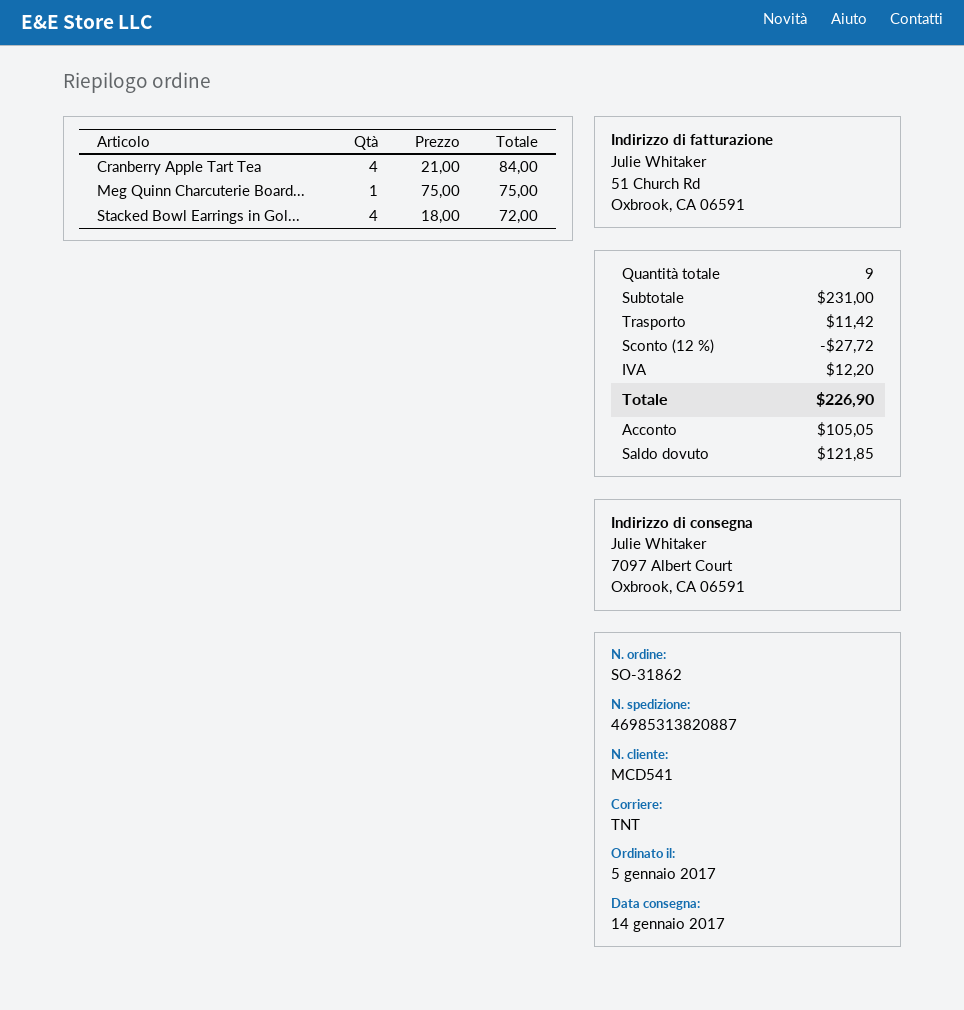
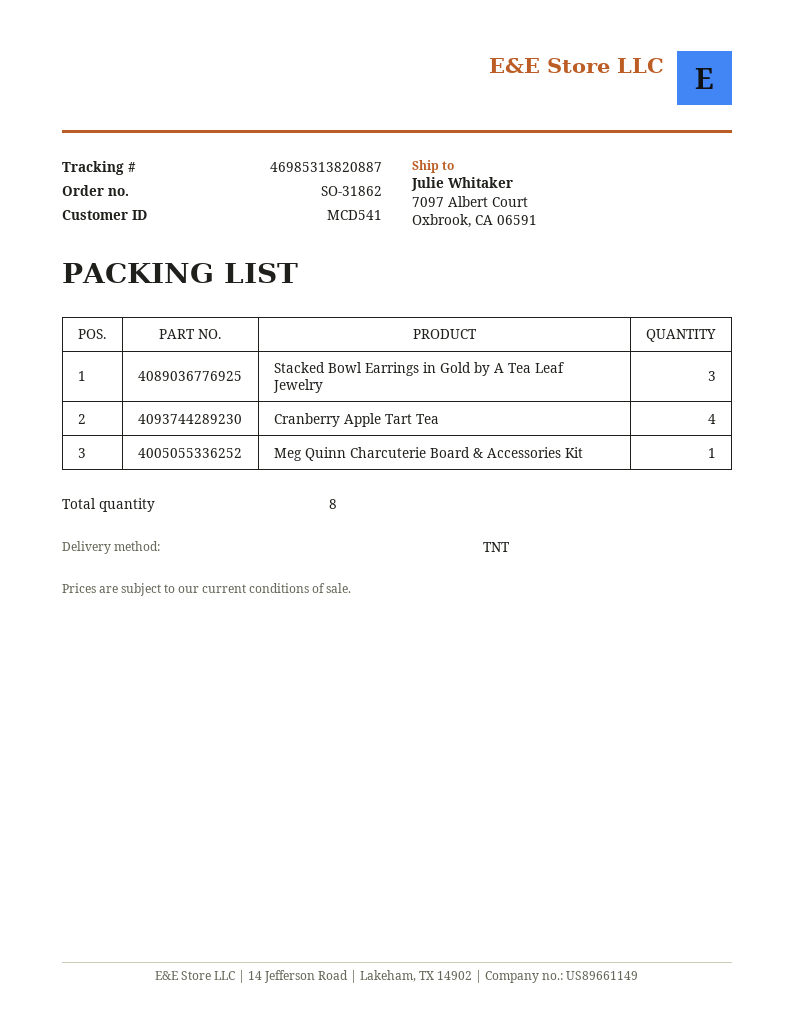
Stacked Bowl Earrings in Gol...: 4 -> 3
total quantity: 9 -> 8

